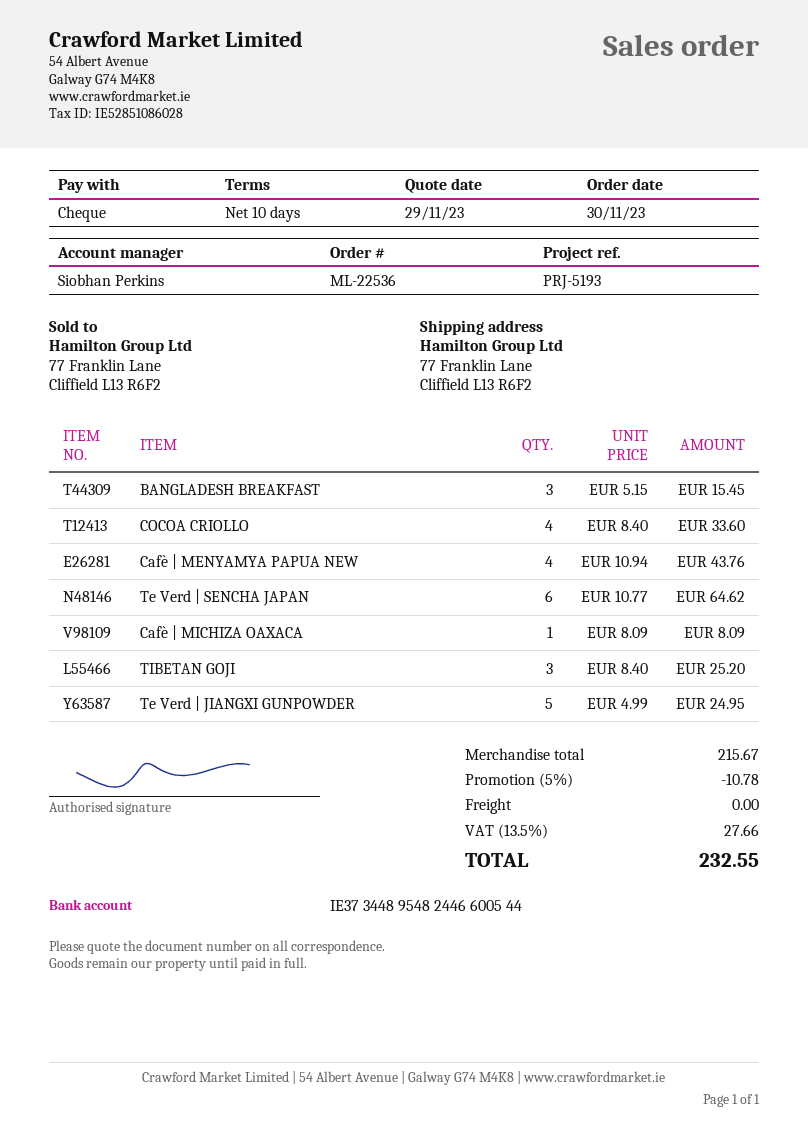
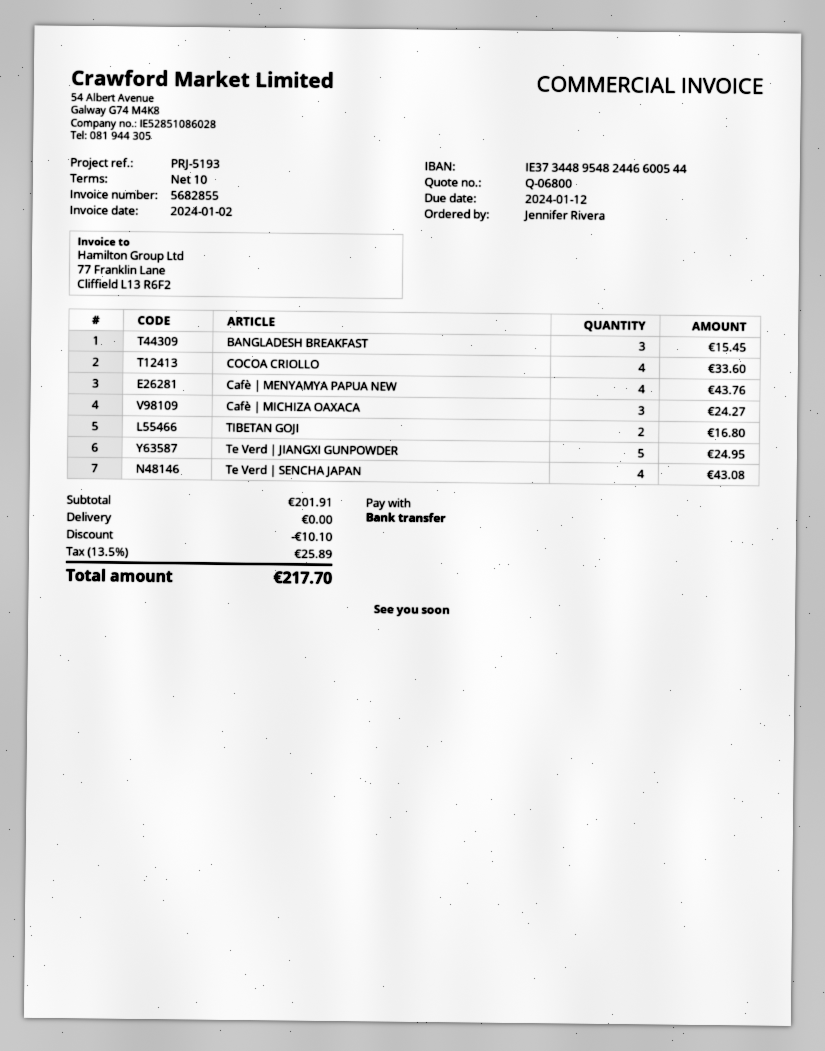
payment method: cheque -> bank transfer
Te Verd | SENCHA JAPAN: 6 for 64.62 -> 4 for 43.08
Cafè | MICHIZA OAXACA: 1 for 8.09 -> 3 for 24.27
TIBETAN GOJI: 3 for 25.20 -> 2 for 16.80
subtotal: 215.67 -> 201.91
discount: 10.78 -> 10.10
tax: 13.5% = 27.66 -> 13.5% = 25.89
total: 232.55 -> 217.70

